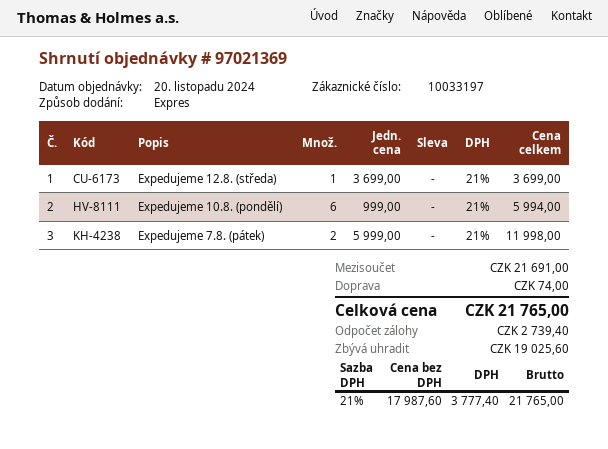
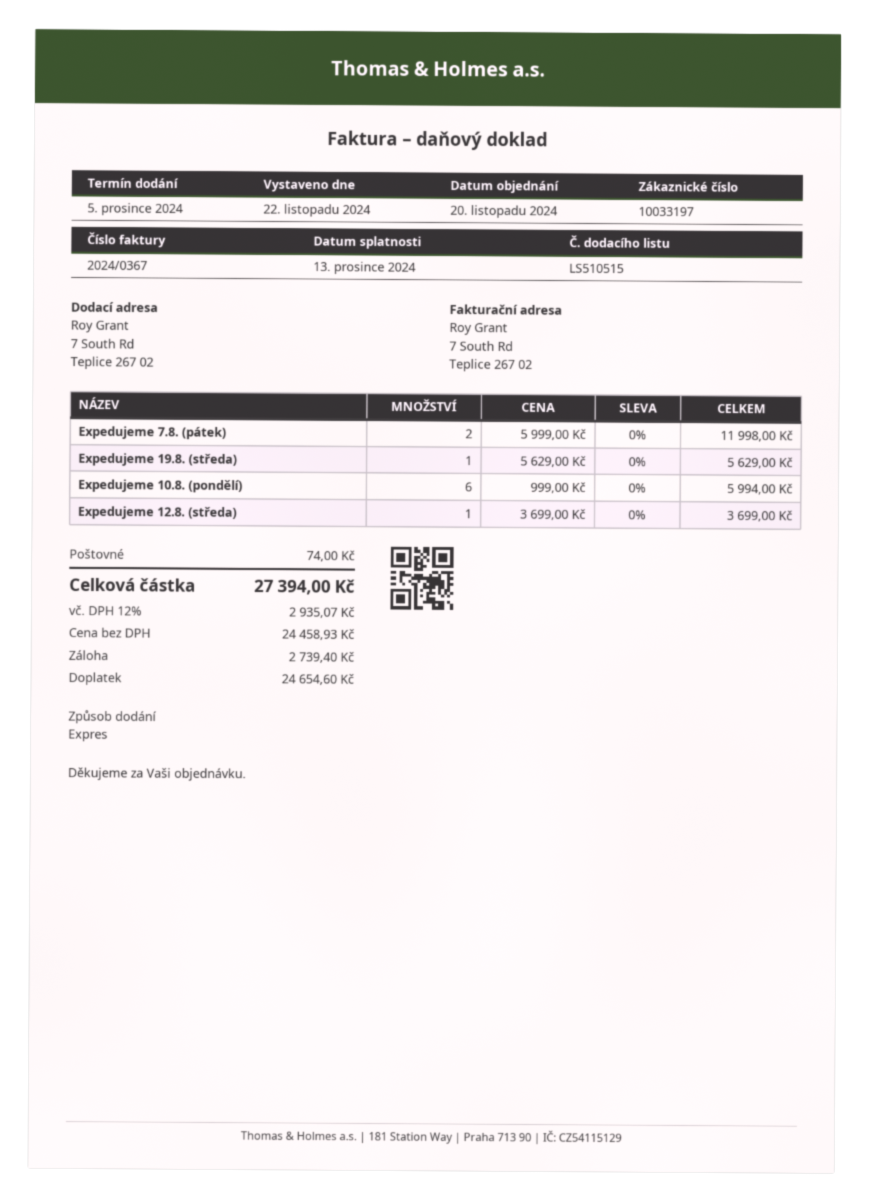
Expedujeme 19.8. (středa): none -> 1 x 5629.00 = 5629.00
net: 17987.60 -> 24458.93
tax: 21% = 3777.40 -> 12% = 2935.07
total: 21765.00 -> 27394.00
balance: 19025.60 -> 24654.60

